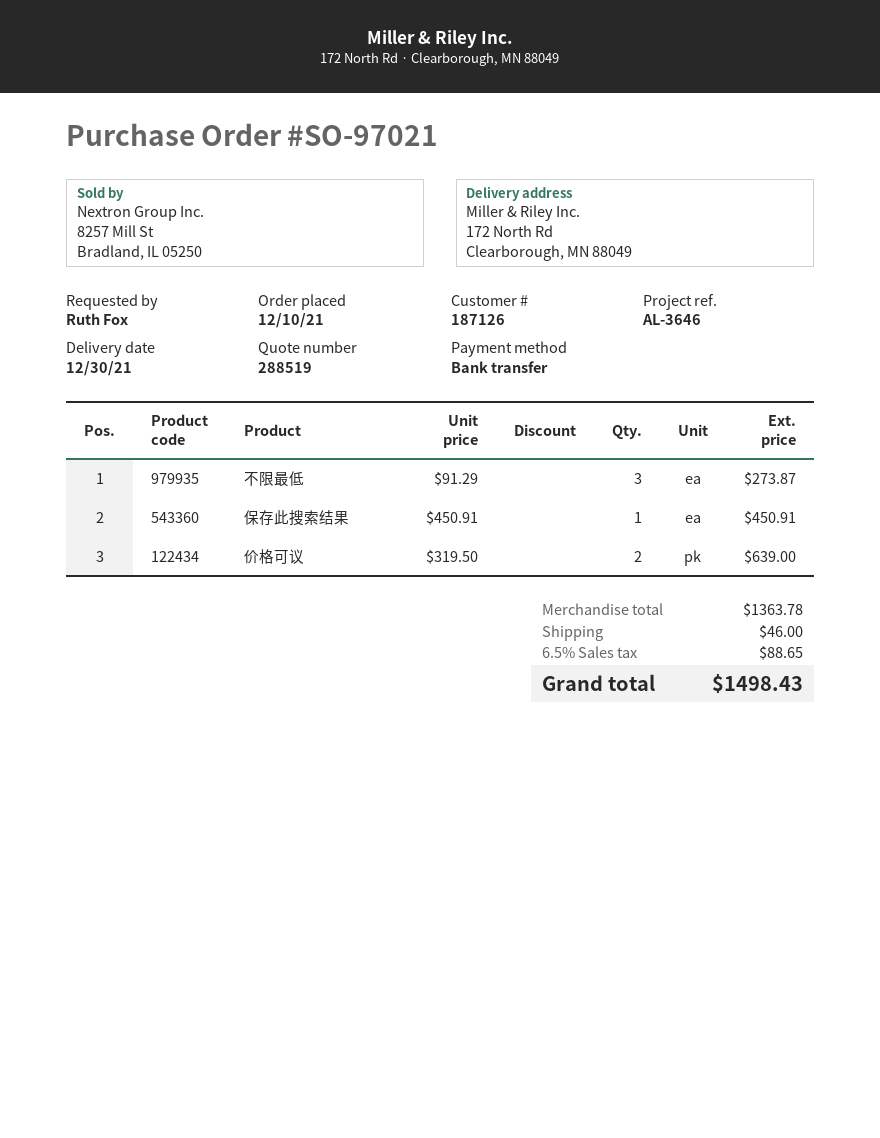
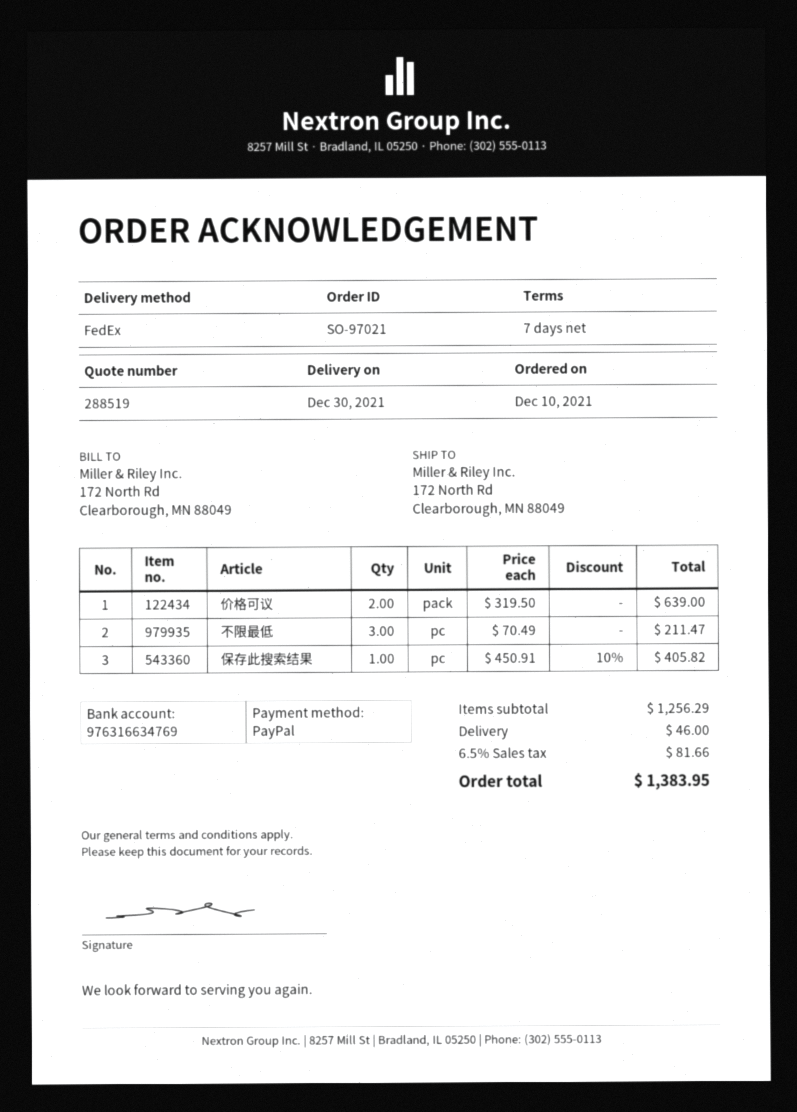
payment method: bank transfer -> PayPal
不限最低: 3 x 91.29 = 273.87 -> 3 x 70.49 = 211.47
保存此搜索结果: 1 x 450.91 = 450.91 -> 1 x 450.91 - 10% = 405.82
subtotal: 1363.78 -> 1256.29
tax: 6.5% = 88.65 -> 6.5% = 81.66
total: 1498.43 -> 1383.95

